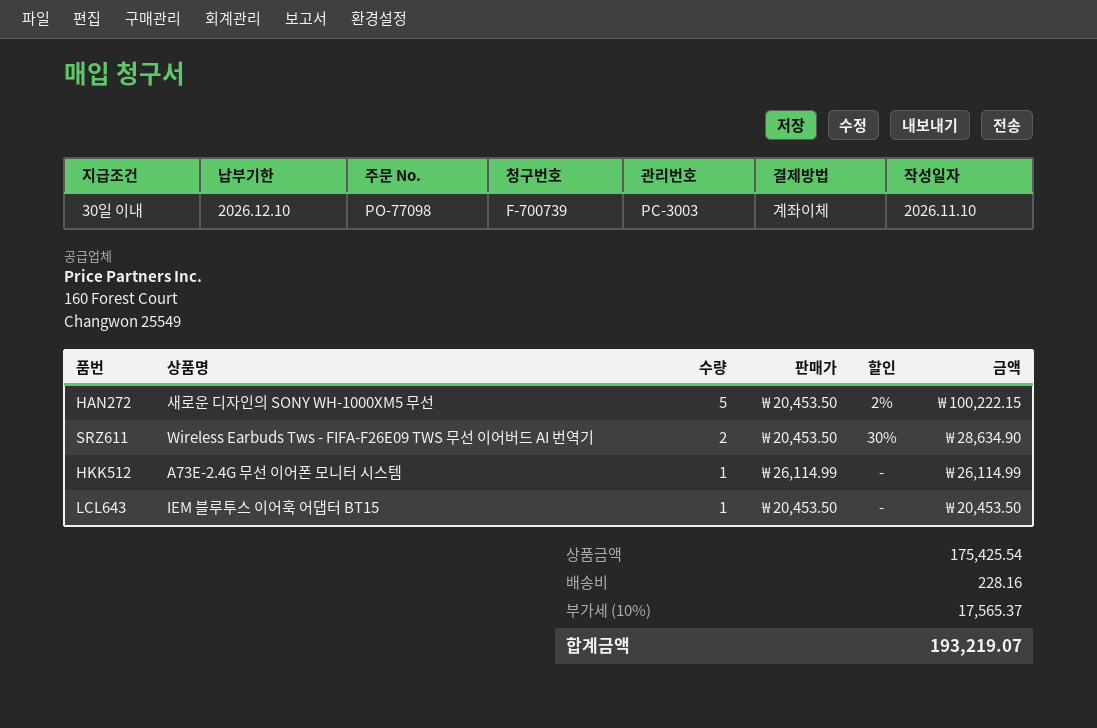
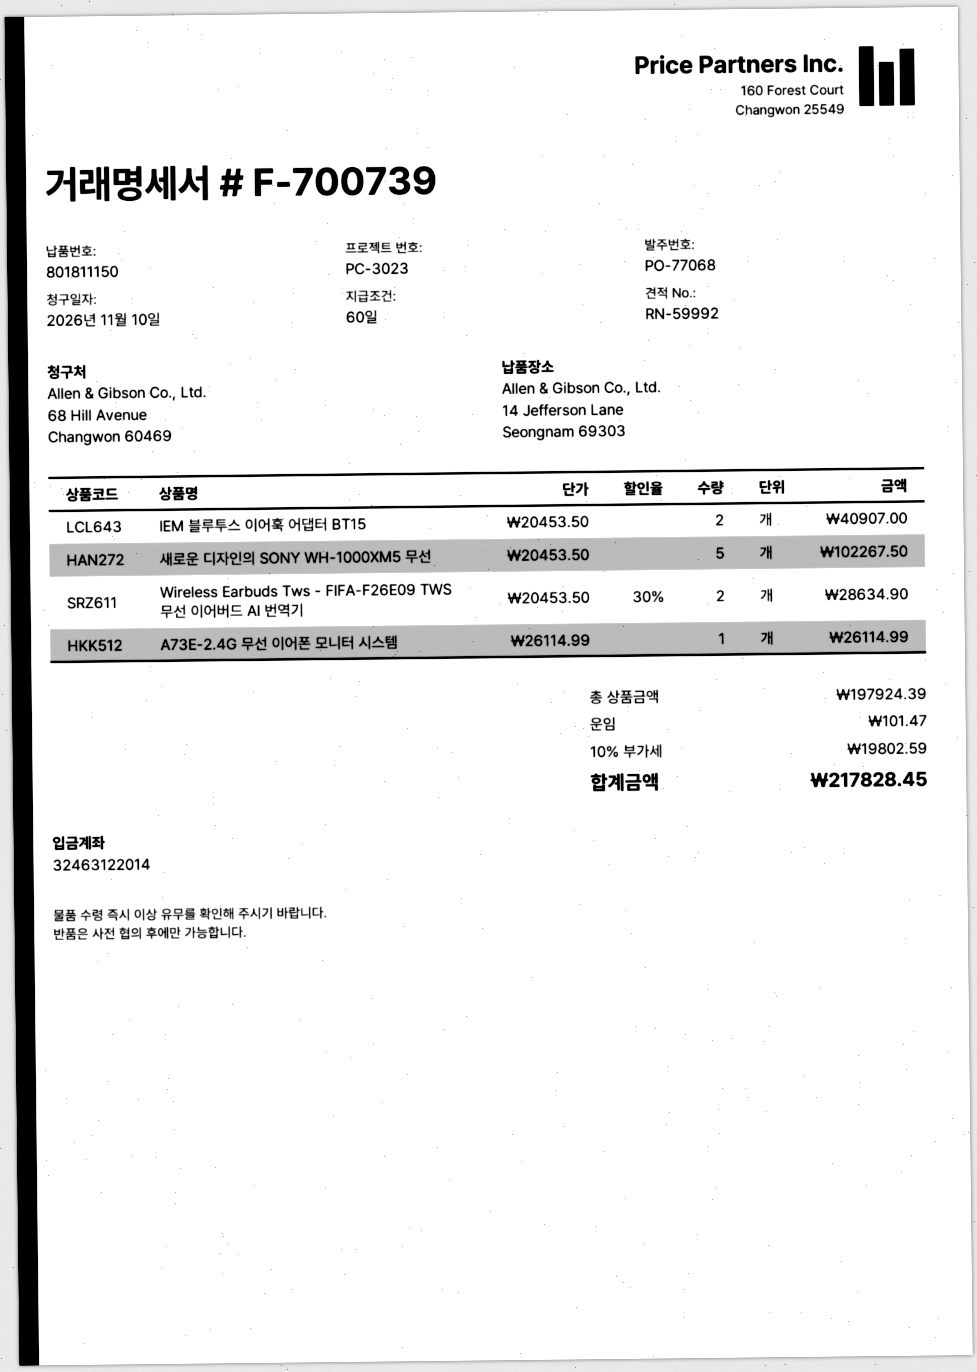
order number: PO-77098 -> PO-77068
payment terms: 30 days -> 60 days
reference: PC-3003 -> PC-3023
새로운 디자인의 SONY WH-1000XM5 무선: 5 x 20453.50 - 2% = 100222.15 -> 5 x 20453.50 = 102267.50
IEM 블루투스 이어훅 어댑터 BT15: 1 x 20453.50 = 20453.50 -> 2 x 20453.50 = 40907.00
subtotal: 175425.54 -> 197924.39
shipping: 228.16 -> 101.47
tax: 10% = 17565.37 -> 10% = 19802.59
total: 193219.07 -> 217828.45

